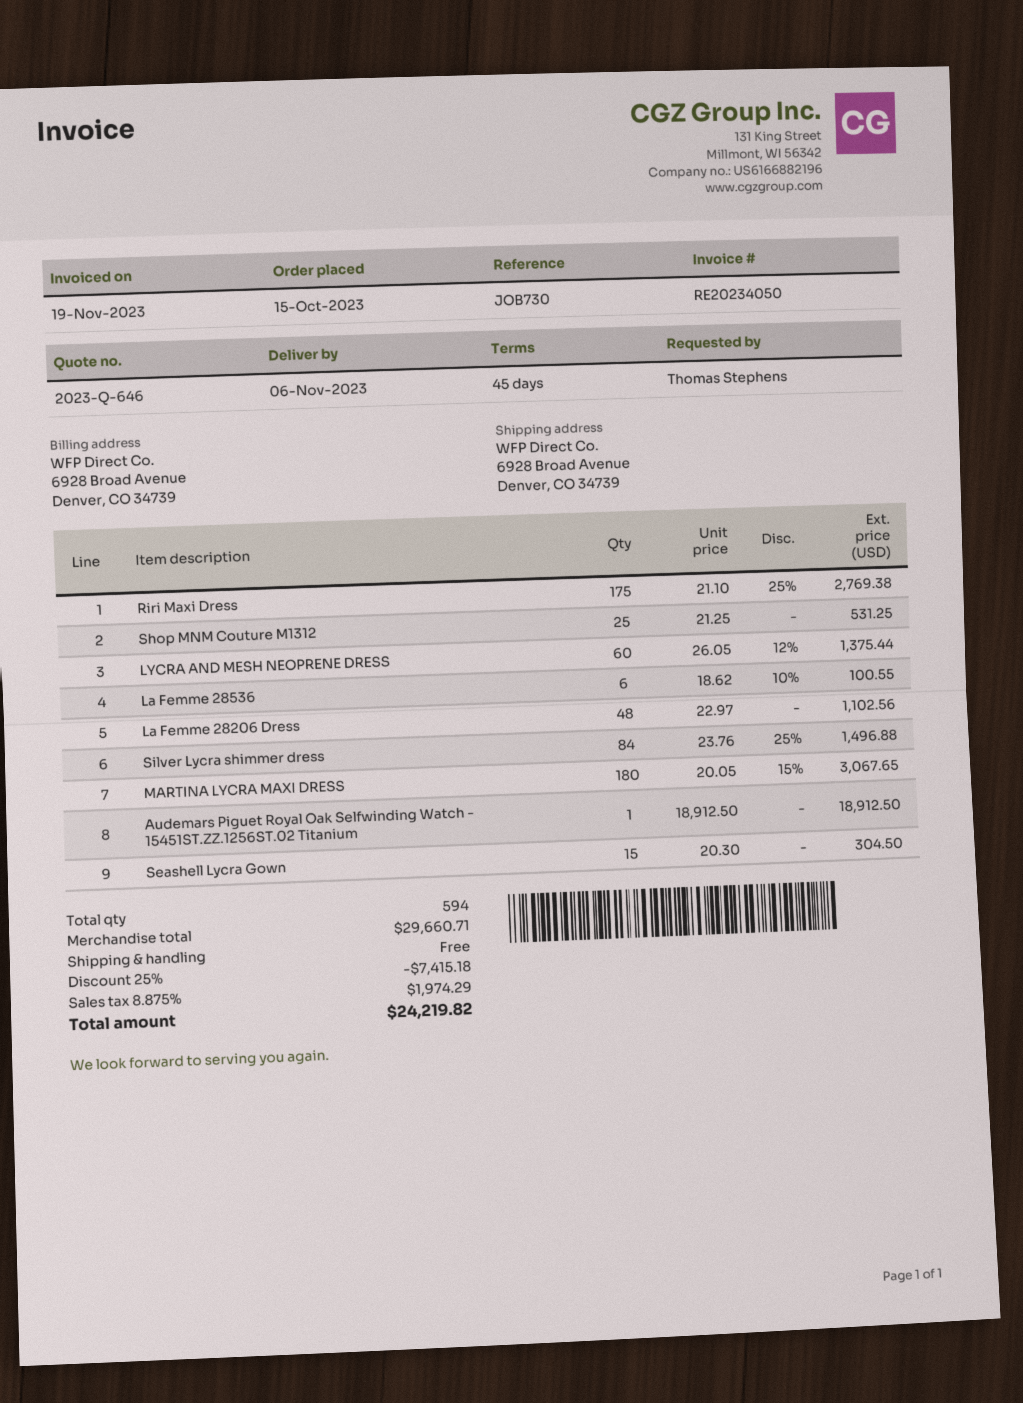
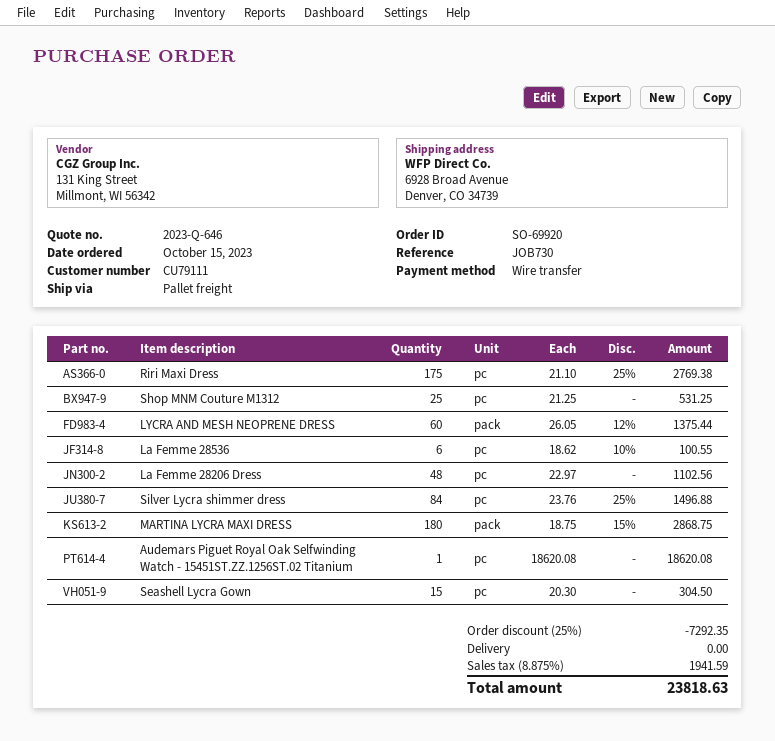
MARTINA LYCRA MAXI DRESS: 180 x 20.05 - 15% = 3067.65 -> 180 x 18.75 - 15% = 2868.75
Audemars Piguet Royal Oak Selfwinding Watch - 15451ST.ZZ.1256ST.02 Titanium: 1 x 18912.50 = 18912.50 -> 1 x 18620.08 = 18620.08
discount: 25% = 7415.18 -> 25% = 7292.35
tax: 8.875% = 1974.29 -> 8.875% = 1941.59
total: 24219.82 -> 23818.63

